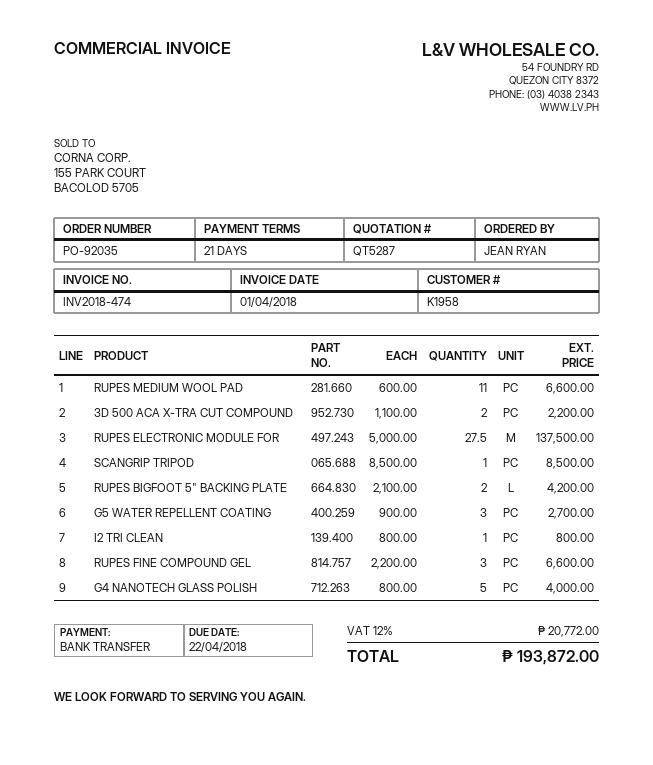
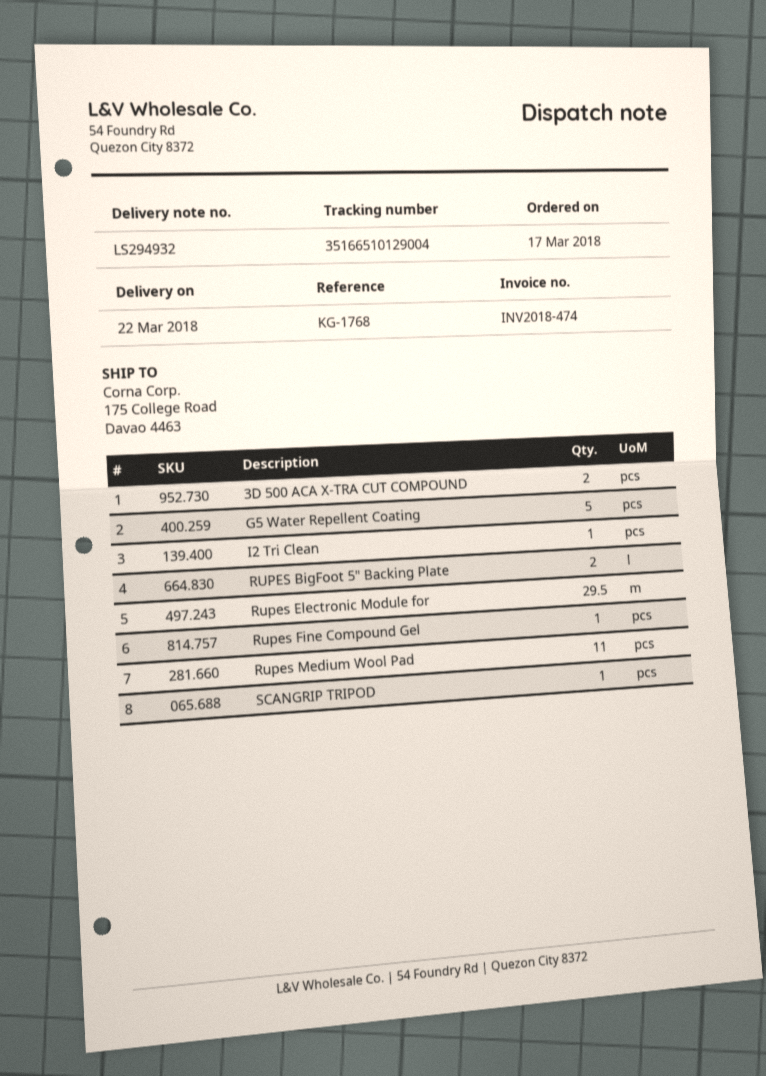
RUPES ELECTRONIC MODULE FOR: 27.5 -> 29.5
G5 WATER REPELLENT COATING: 3 -> 5
RUPES FINE COMPOUND GEL: 3 -> 1
G4 NANOTECH GLASS POLISH: 5 -> none

